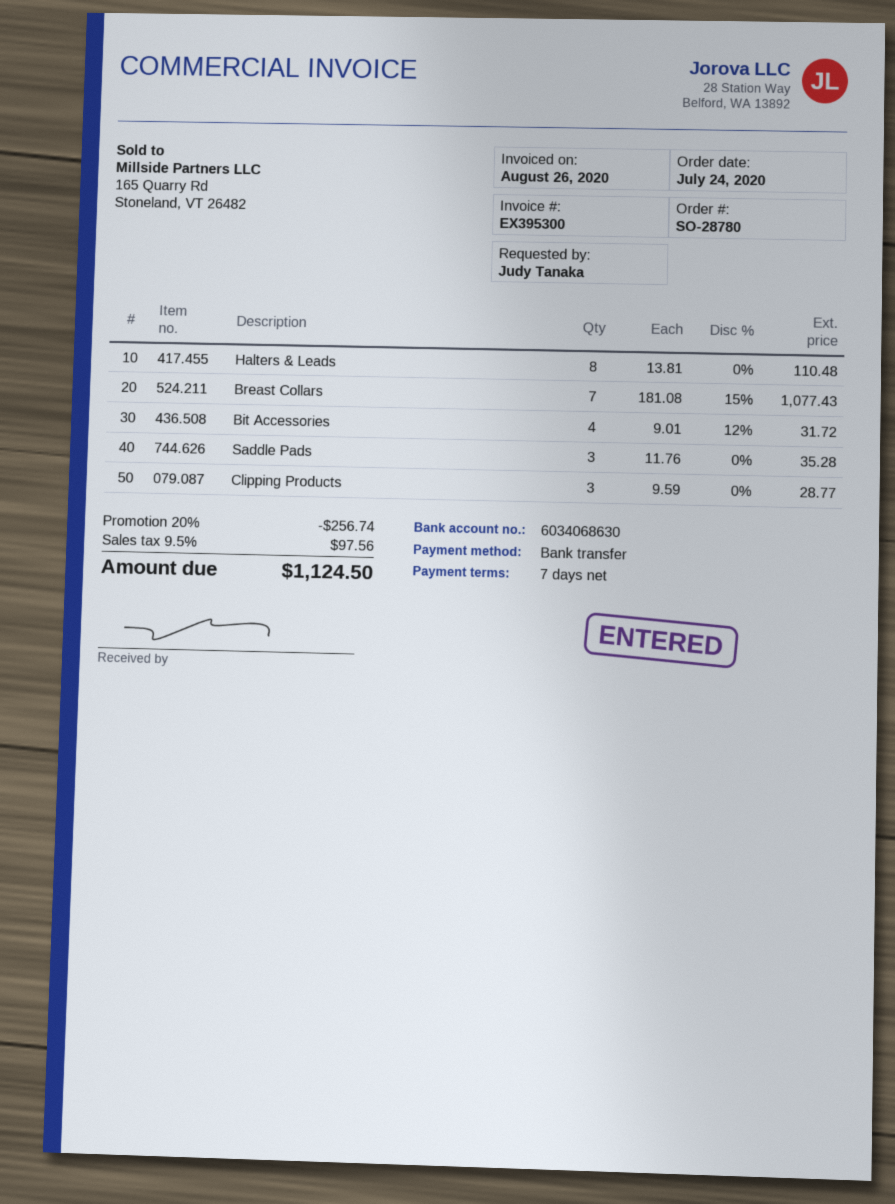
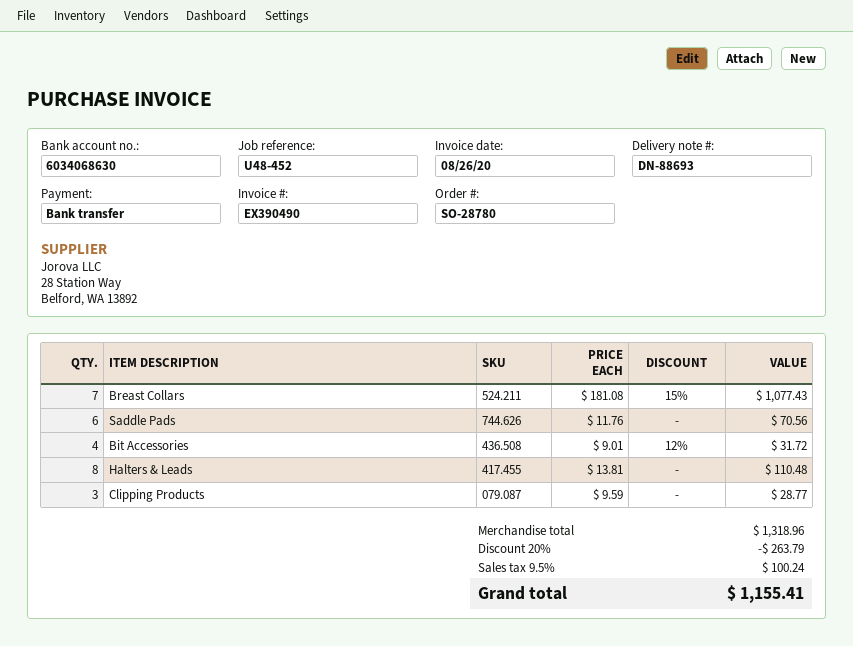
invoice number: EX395300 -> EX390490
Saddle Pads: 3 x 11.76 = 35.28 -> 6 x 11.76 = 70.56
discount: 20% = 256.74 -> 20% = 263.79
tax: 9.5% = 97.56 -> 9.5% = 100.24
total: 1124.50 -> 1155.41

